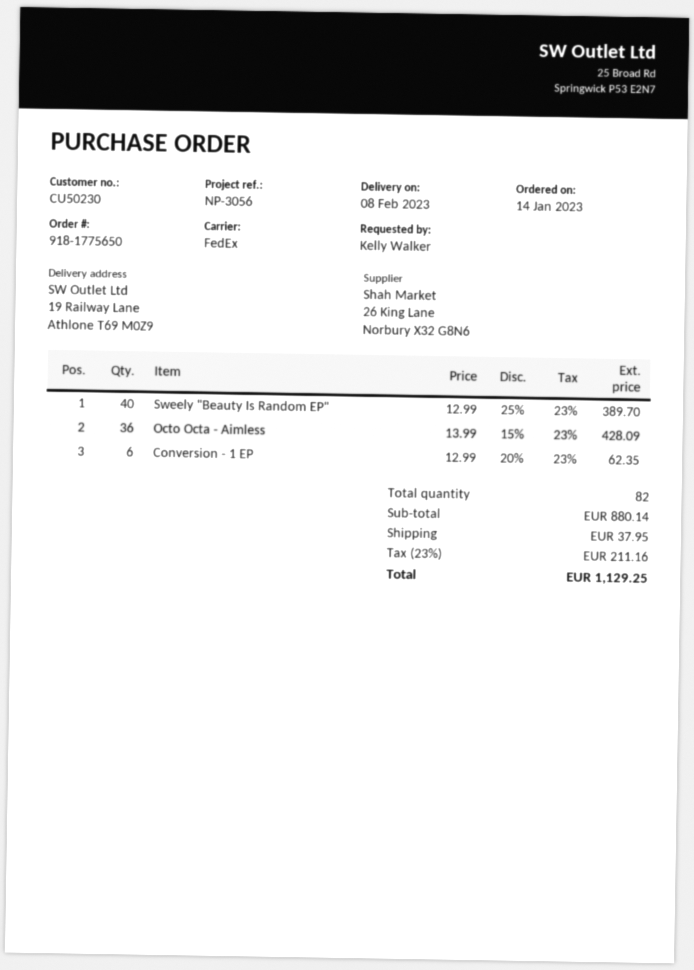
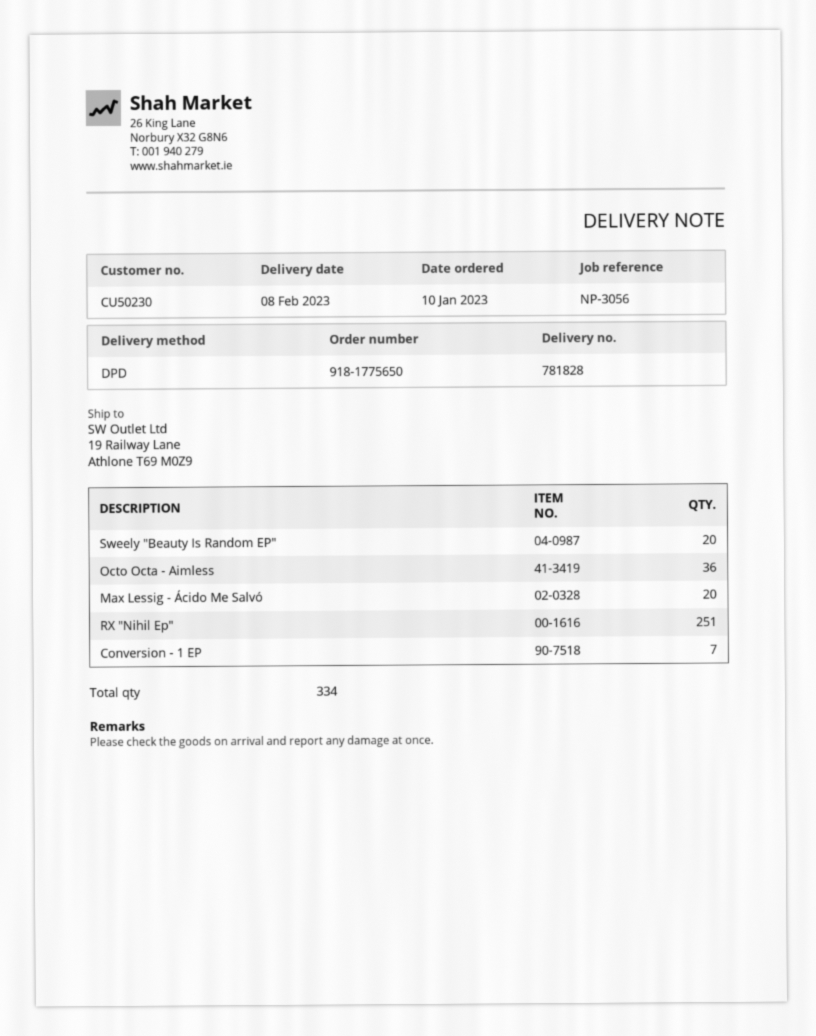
order date: 2023-01-14 -> 2023-01-10
shipping method: FedEx -> DPD
Sweely "Beauty Is Random EP": 40 -> 20
Conversion - 1 EP: 6 -> 7
Max Lessig - Ácido Me Salvó: none -> 20
RX "Nihil Ep": none -> 251
total quantity: 82 -> 334

